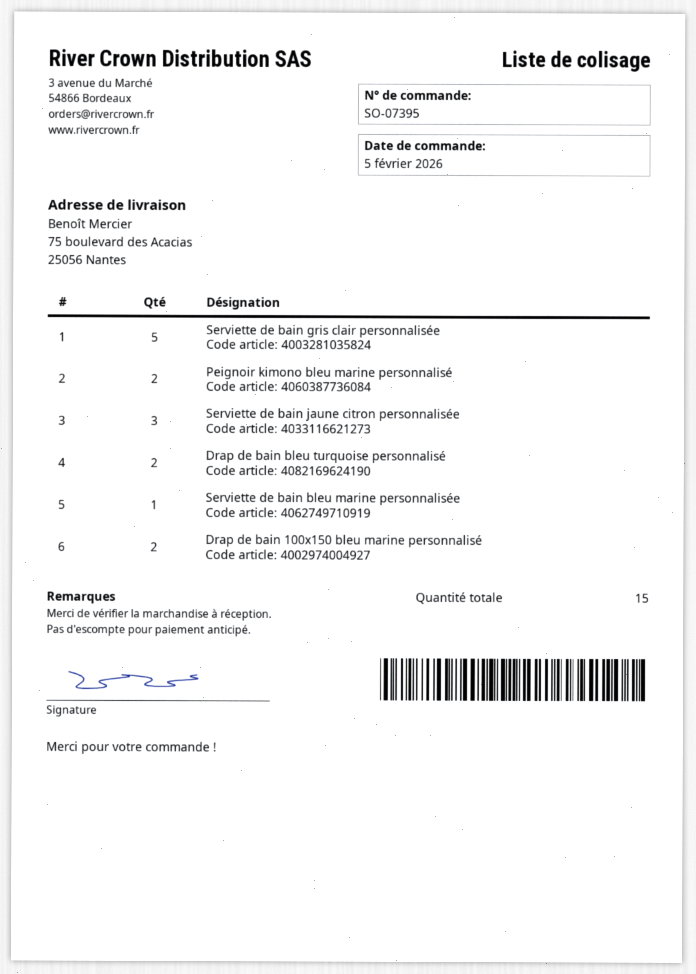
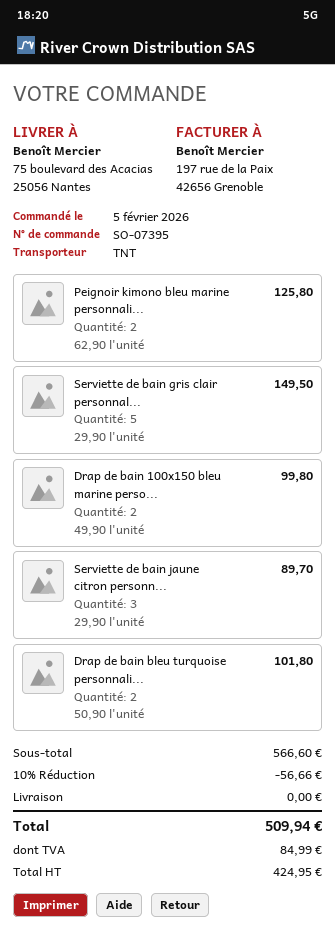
Serviette de bain bleu marine personnalisée: 1 -> none

